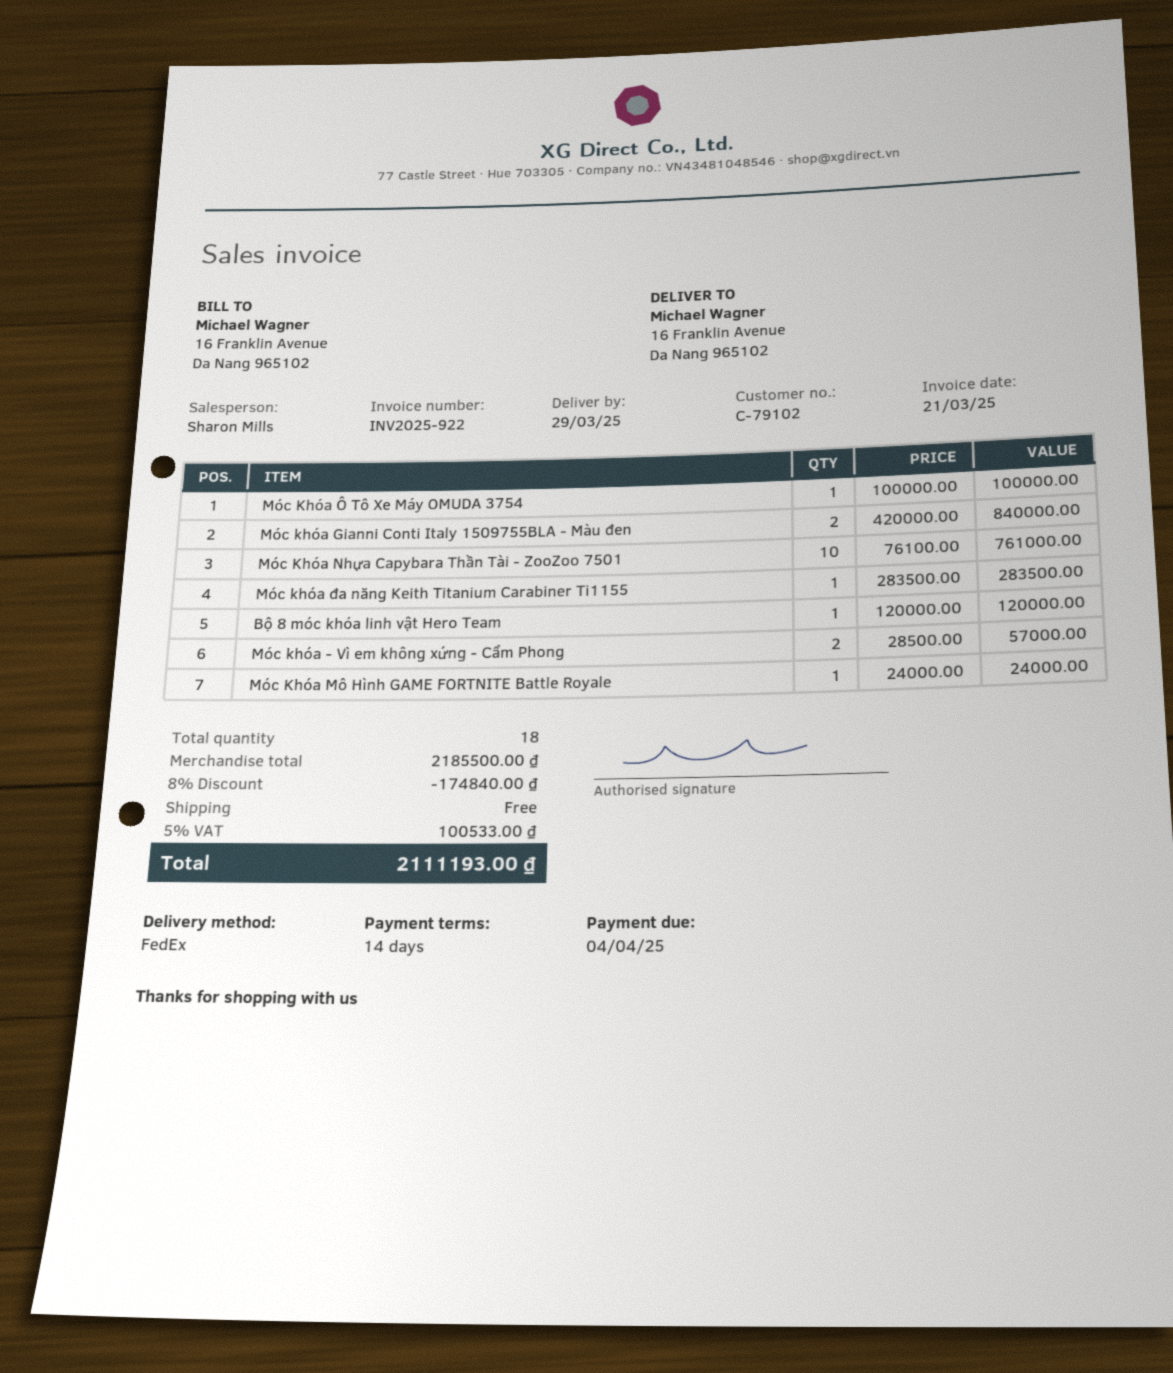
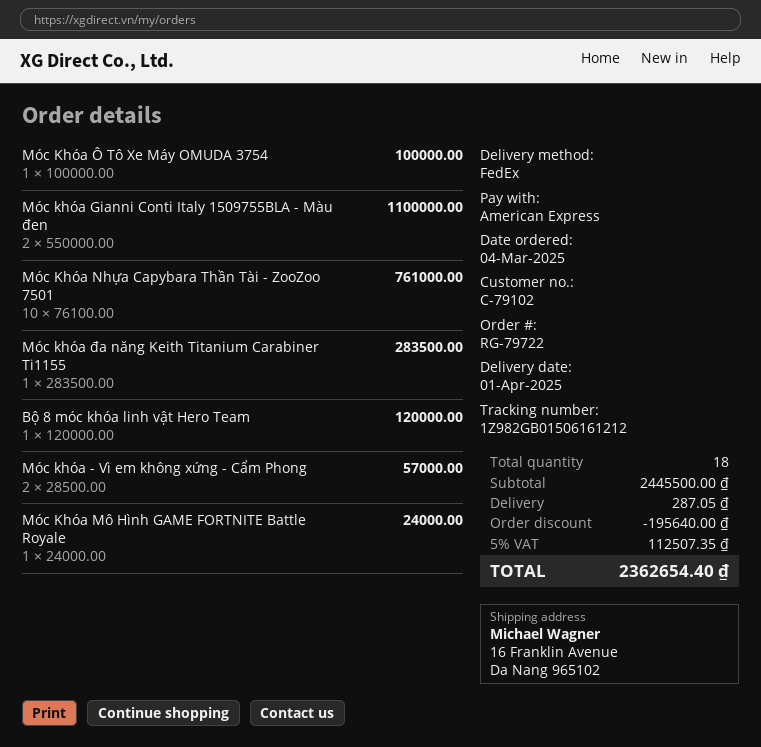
delivery date: 2025-03-29 -> 2025-04-01
Móc khóa Gianni Conti Italy 1509755BLA - Màu đen: 2 x 420000.00 = 840000.00 -> 2 x 550000.00 = 1100000.00
subtotal: 2185500.00 -> 2445500.00
discount: 174840.00 -> 195640.00
shipping: 0.00 -> 287.05
tax: 5% = 100533.00 -> 5% = 112507.35
total: 2111193.00 -> 2362654.40

